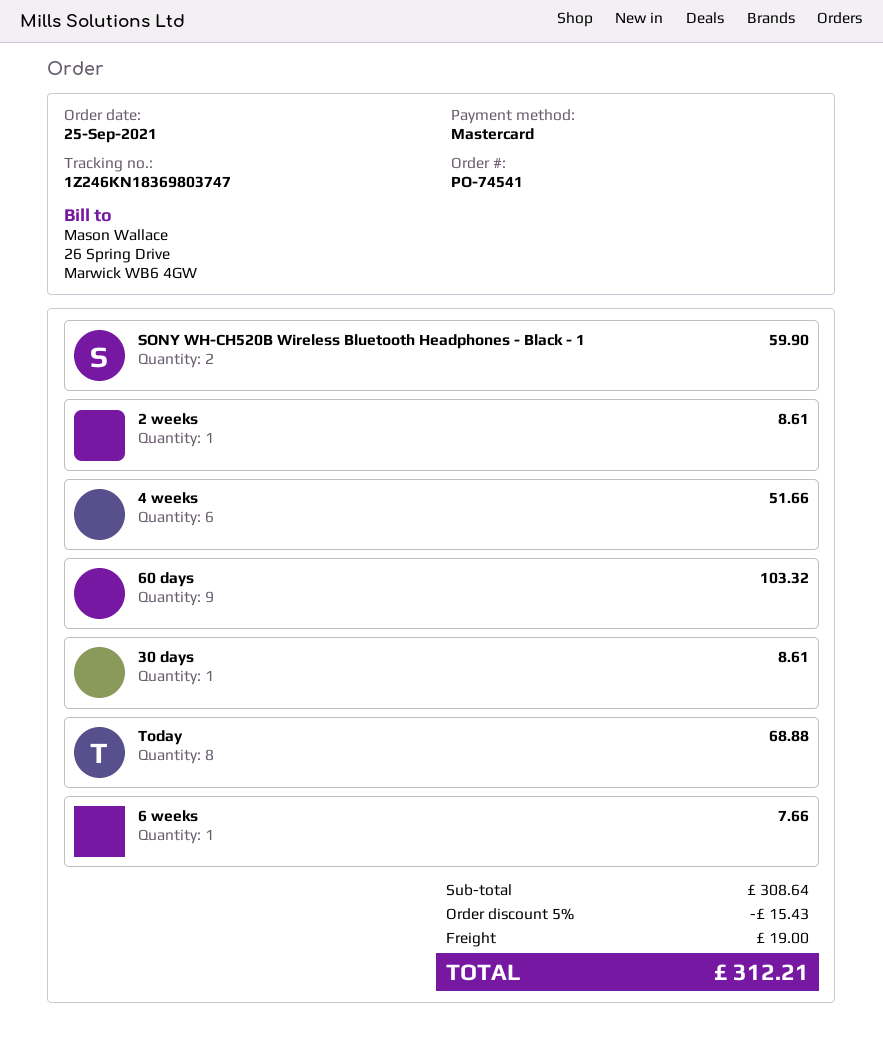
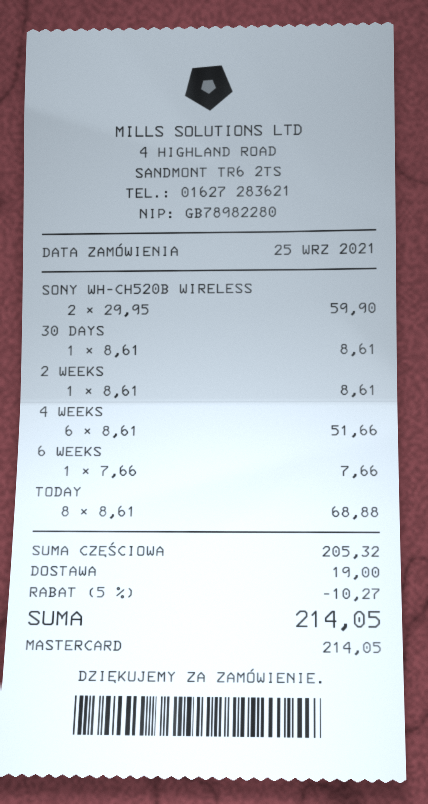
60 days: 9 for 103.32 -> none
subtotal: 308.64 -> 205.32
discount: 5% = 15.43 -> 5% = 10.27
total: 312.21 -> 214.05

